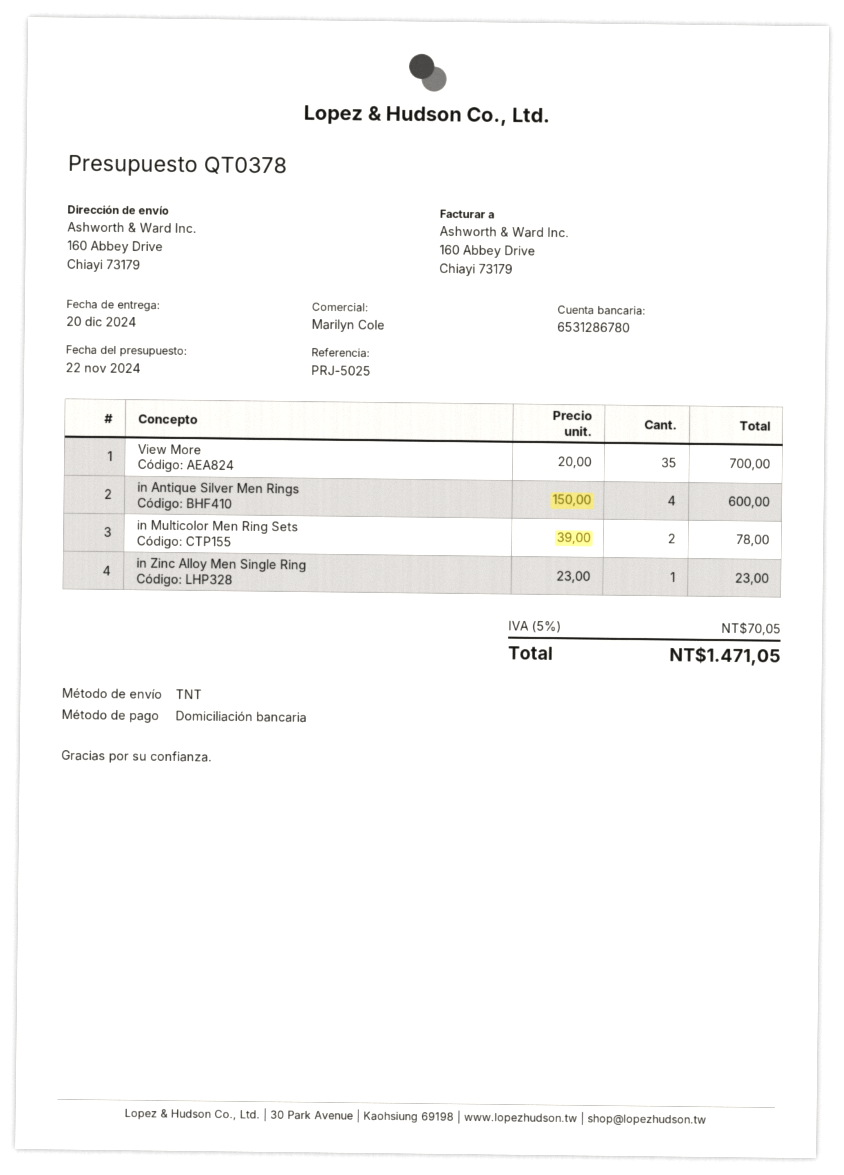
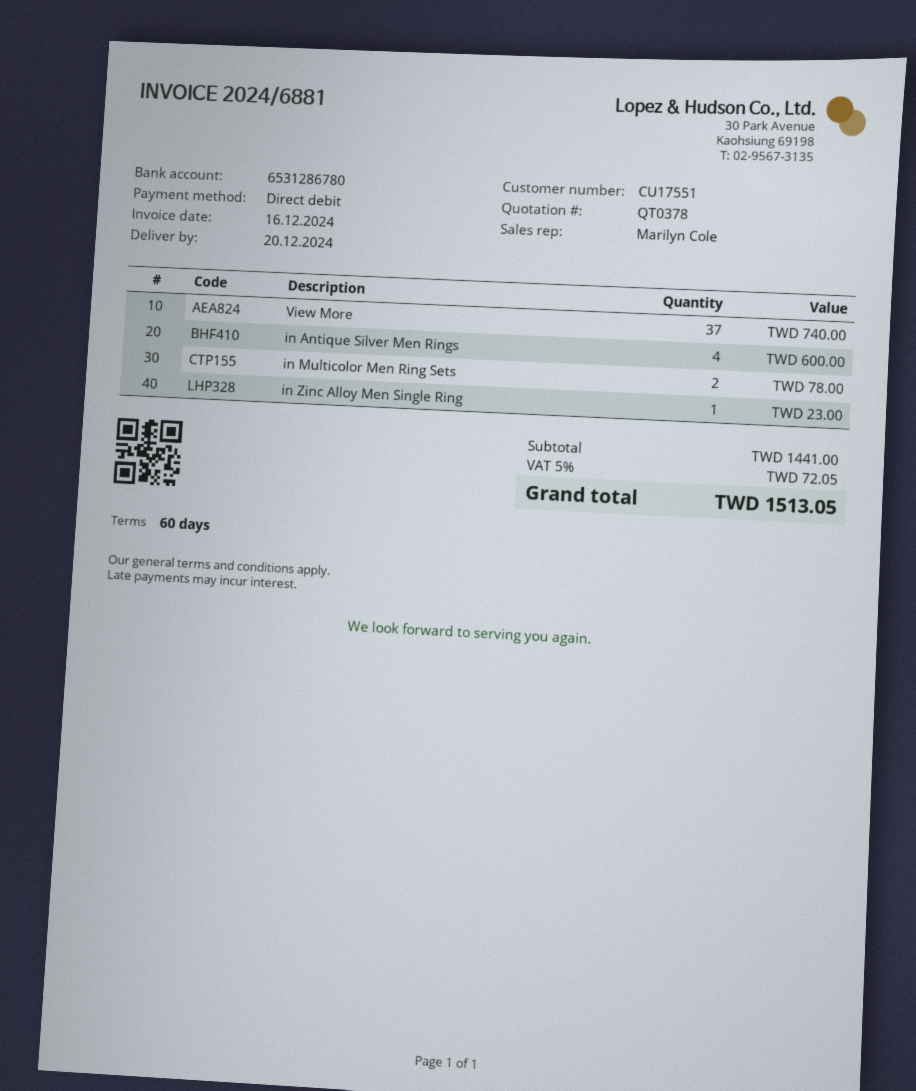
View More: 35 for 700.00 -> 37 for 740.00
tax: 5% = 70.05 -> 5% = 72.05
total: 1471.05 -> 1513.05

